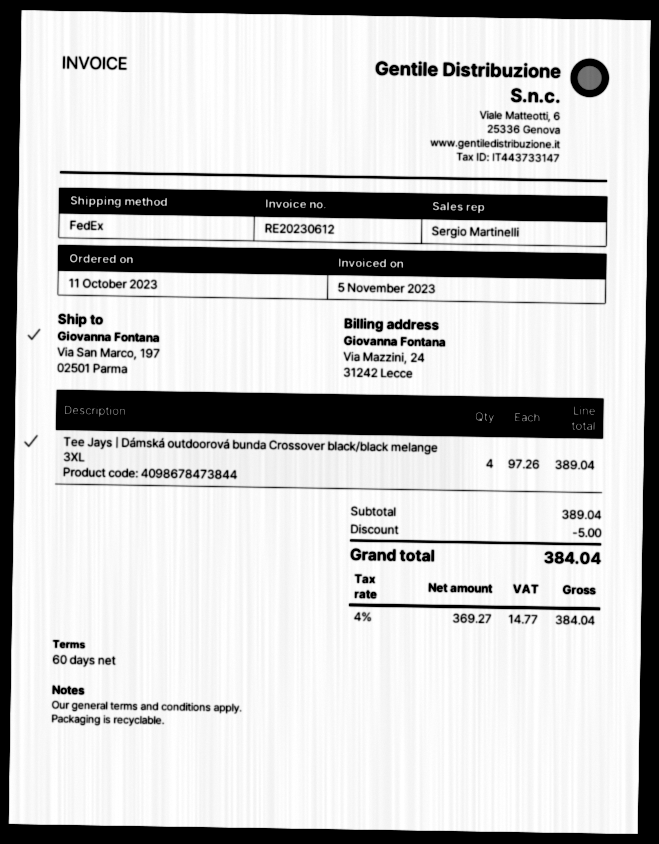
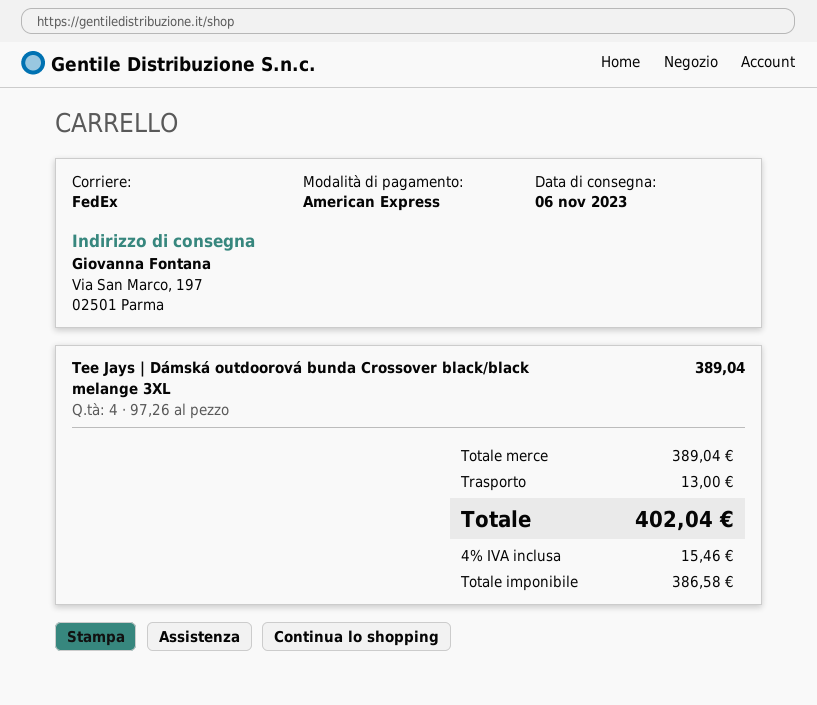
discount: 5.00 -> none
shipping: none -> 13.00
net: 369.27 -> 386.58
tax: 4% = 14.77 -> 4% = 15.46
total: 384.04 -> 402.04

